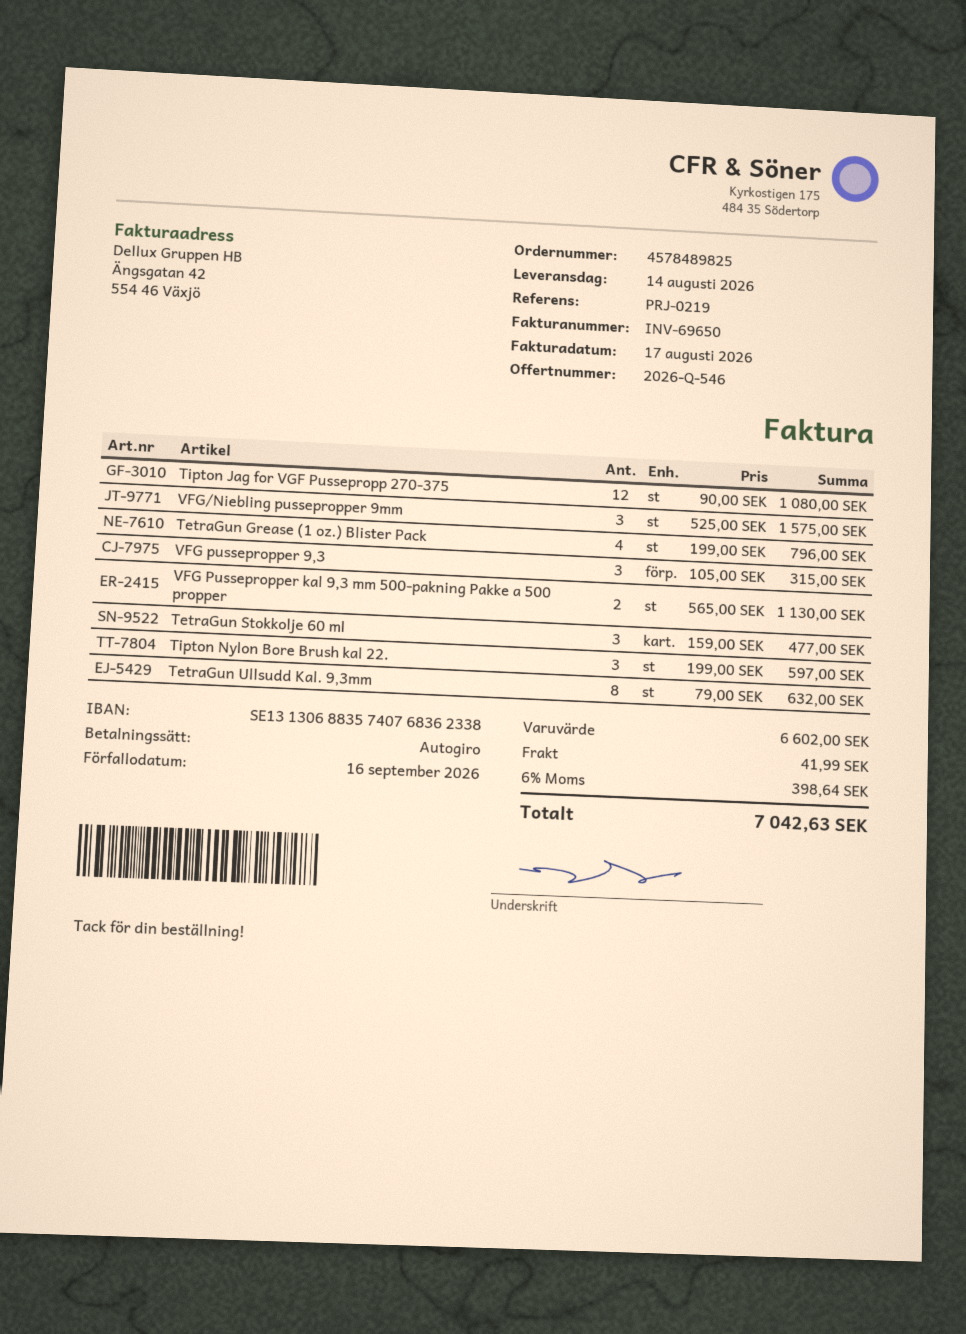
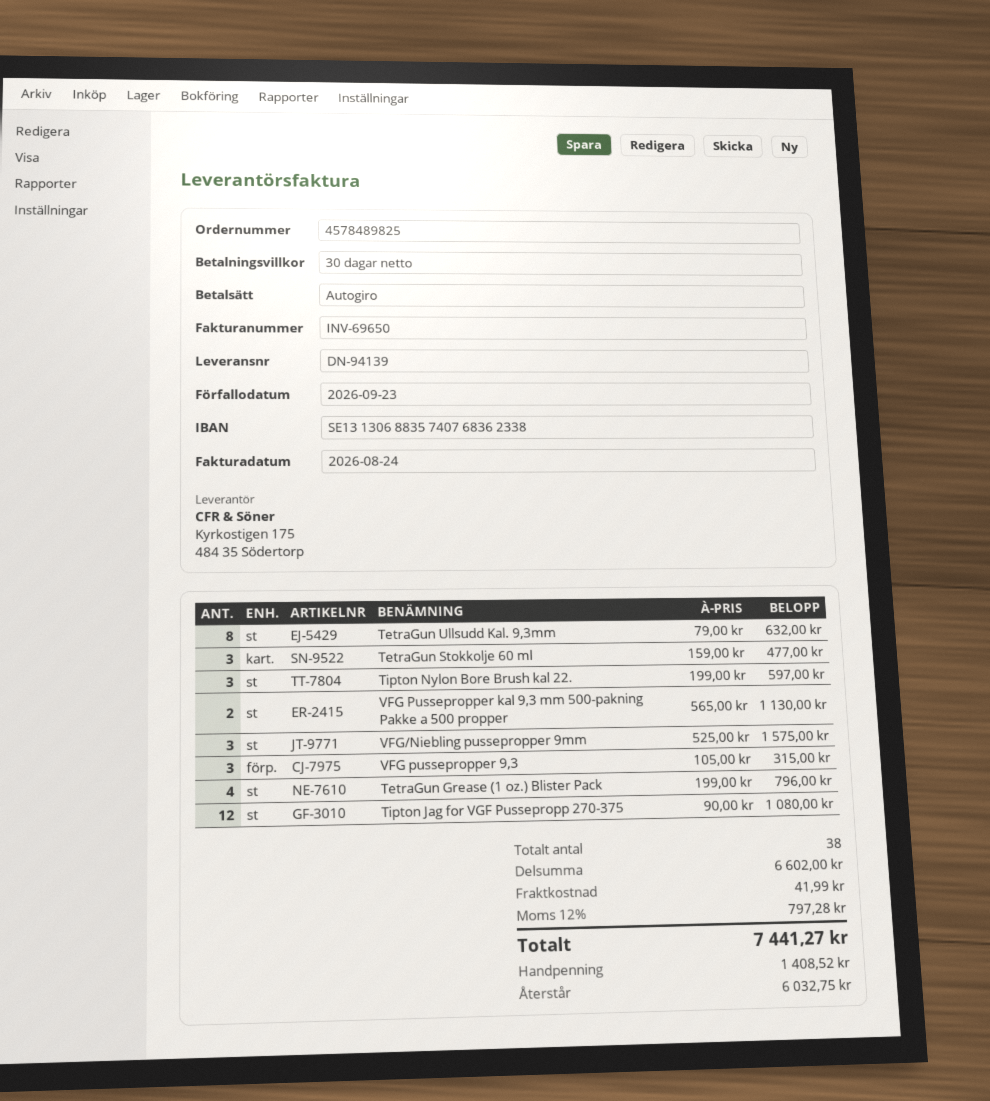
invoice date: 2026-08-17 -> 2026-08-24
due date: 2026-09-16 -> 2026-09-23
tax: 6% = 398.64 -> 12% = 797.28
total: 7042.63 -> 7441.27

